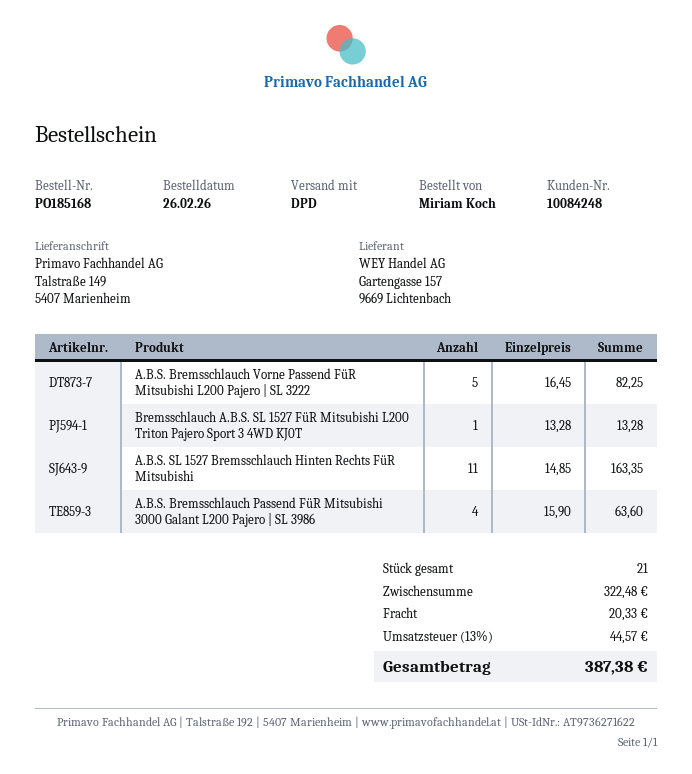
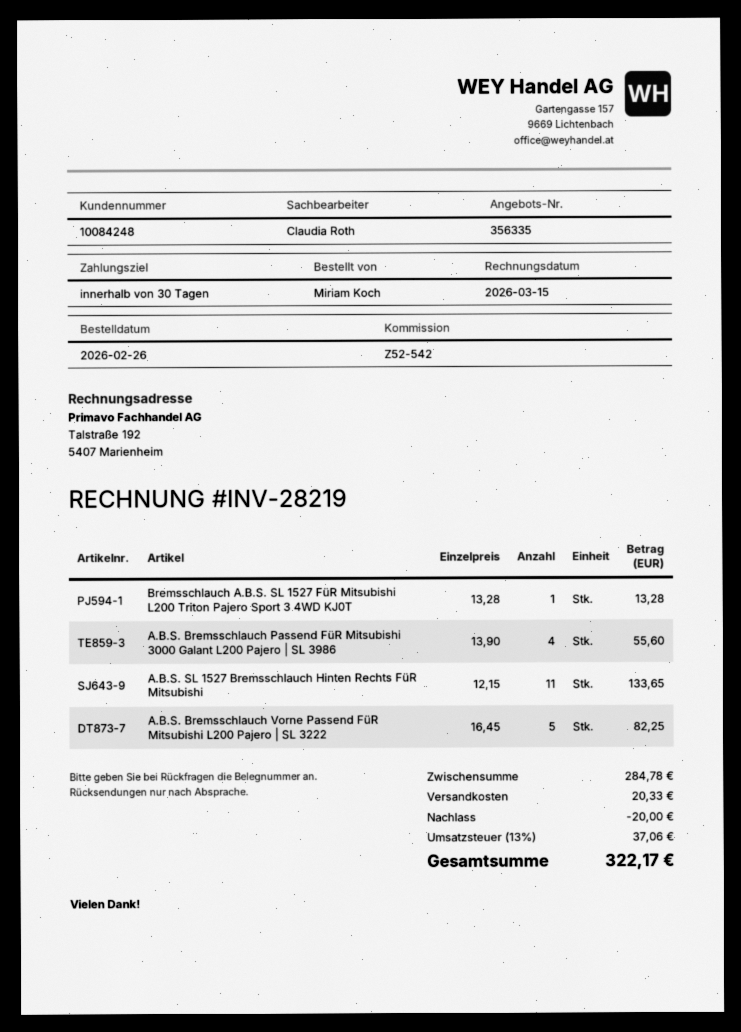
A.B.S. SL 1527 Bremsschlauch Hinten Rechts FüR Mitsubishi: 11 x 14.85 = 163.35 -> 11 x 12.15 = 133.65
A.B.S. Bremsschlauch Passend FüR Mitsubishi 3000 Galant L200 Pajero | SL 3986: 4 x 15.90 = 63.60 -> 4 x 13.90 = 55.60
subtotal: 322.48 -> 284.78
discount: none -> 20.00
tax: 13% = 44.57 -> 13% = 37.06
total: 387.38 -> 322.17

